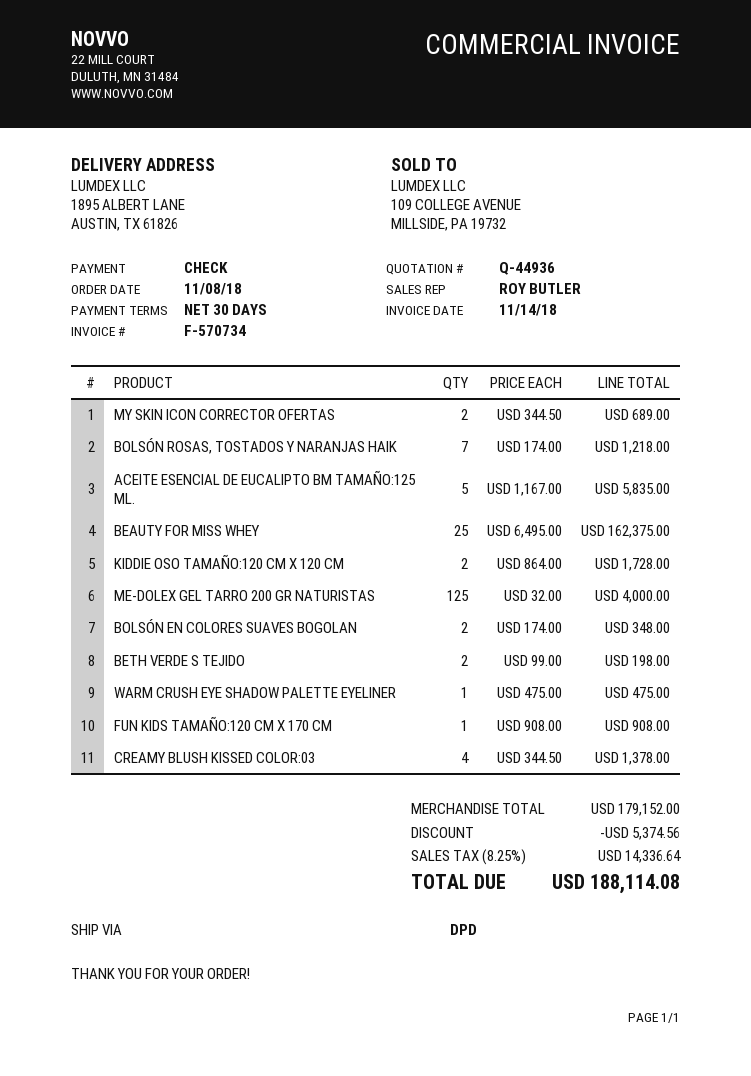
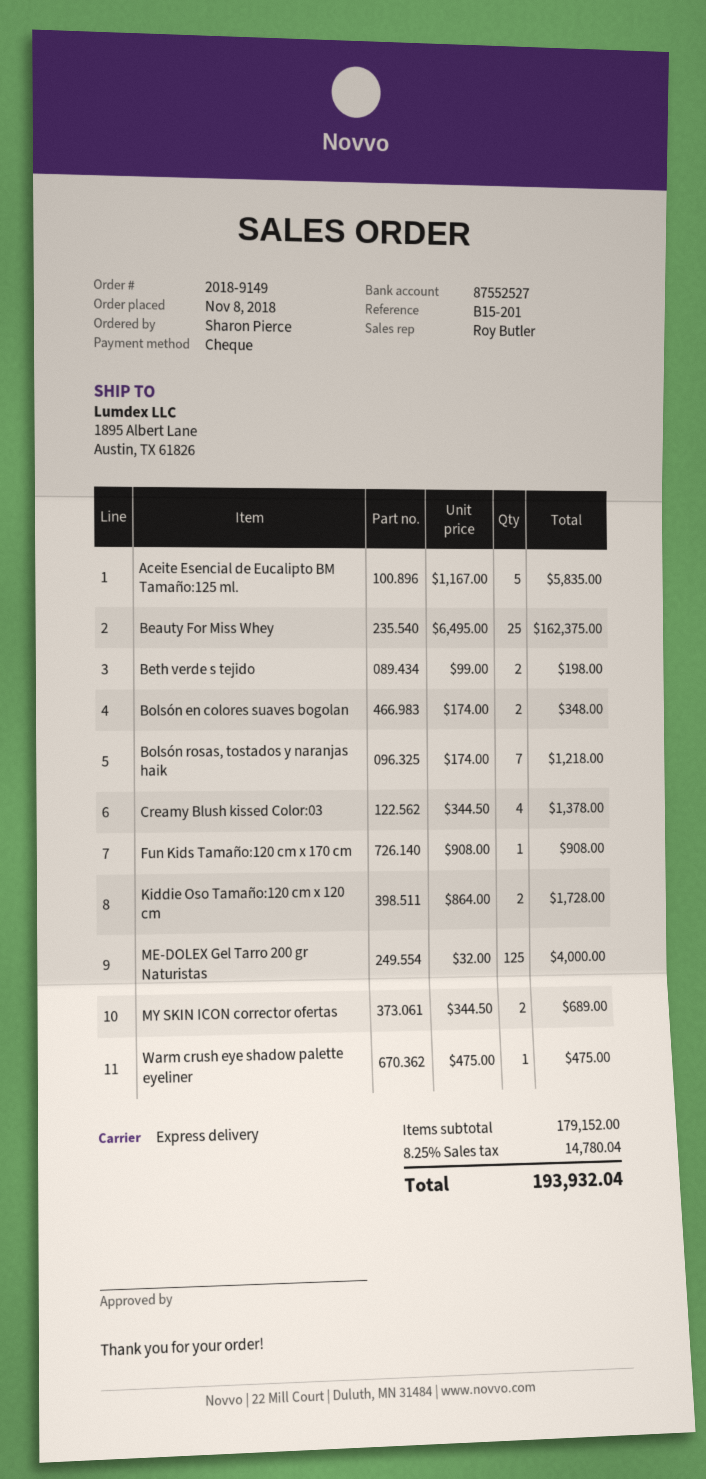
shipping method: DPD -> express
discount: 5374.56 -> none
tax: 8.25% = 14336.64 -> 8.25% = 14780.04
total: 188114.08 -> 193932.04

